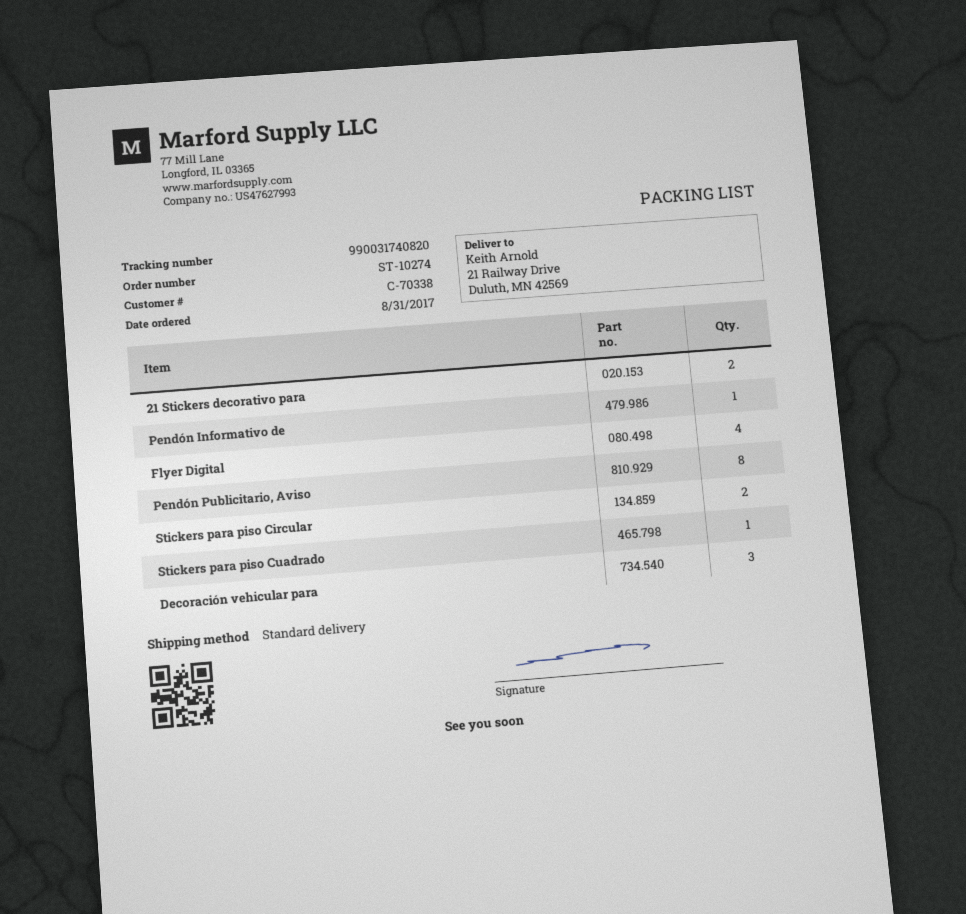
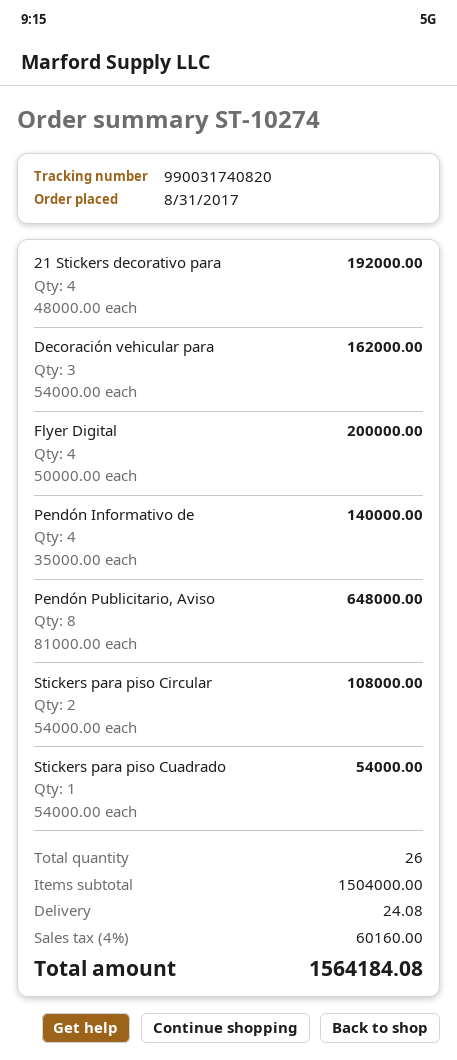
21 Stickers decorativo para: 2 -> 4
Pendón Informativo de: 1 -> 4

